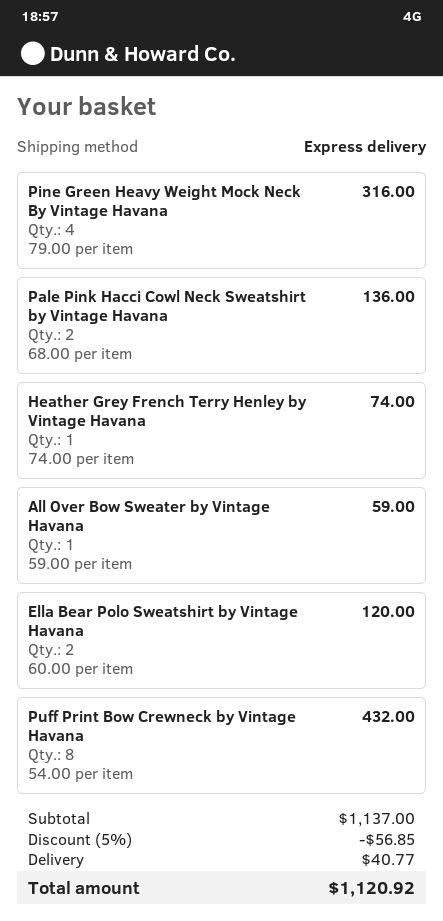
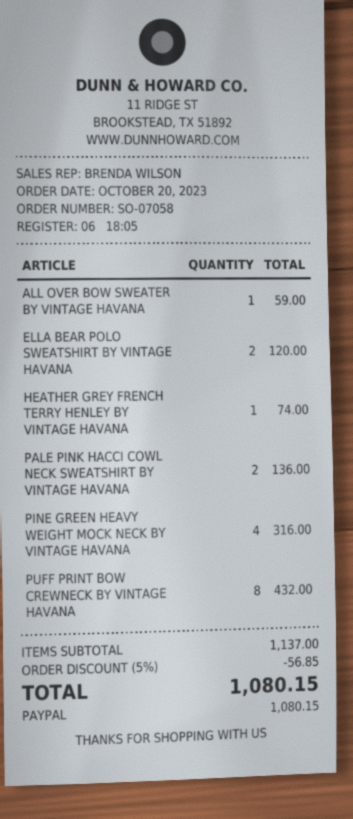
shipping: 40.77 -> none
total: 1120.92 -> 1080.15

